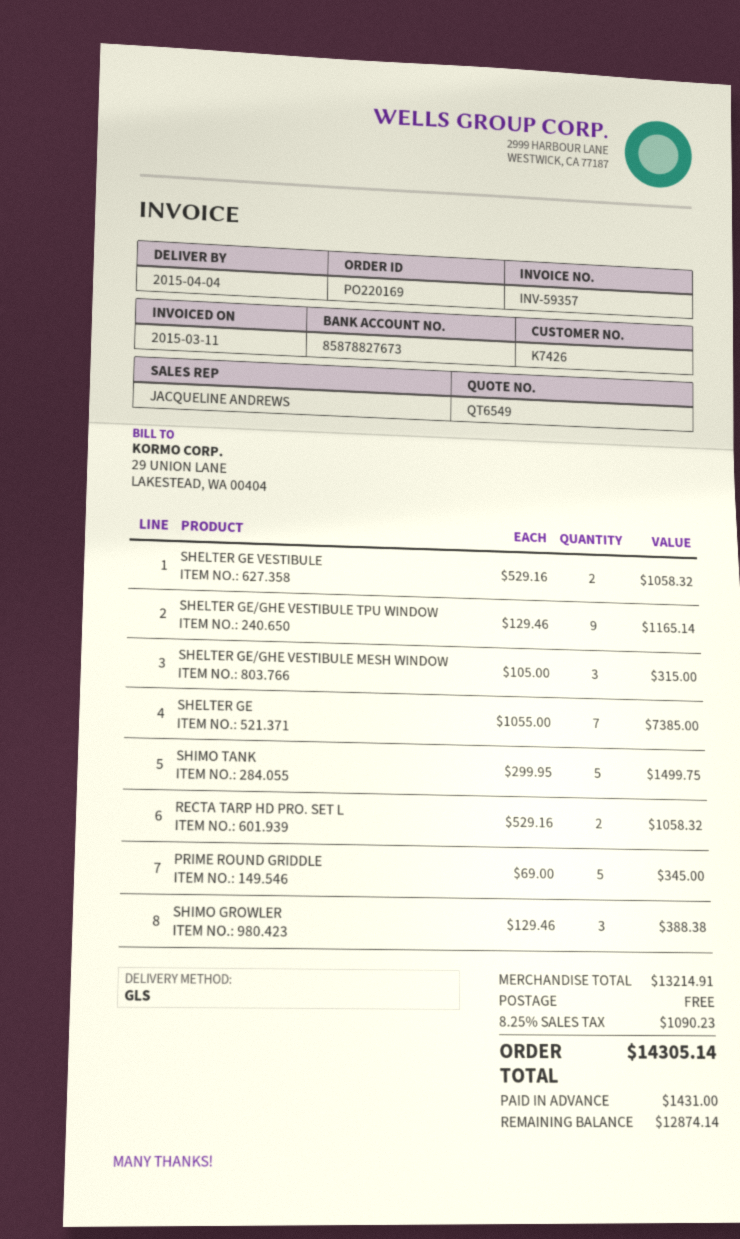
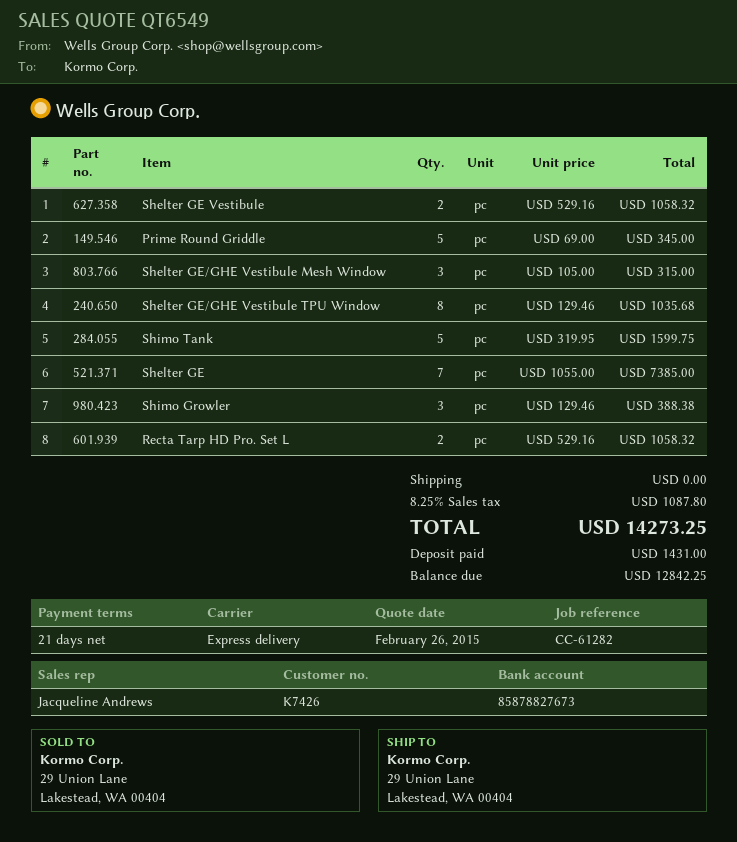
shipping method: GLS -> express
SHELTER GE/GHE VESTIBULE TPU WINDOW: 9 x 129.46 = 1165.14 -> 8 x 129.46 = 1035.68
SHIMO TANK: 5 x 299.95 = 1499.75 -> 5 x 319.95 = 1599.75
tax: 8.25% = 1090.23 -> 8.25% = 1087.80
total: 14305.14 -> 14273.25
balance: 12874.14 -> 12842.25

